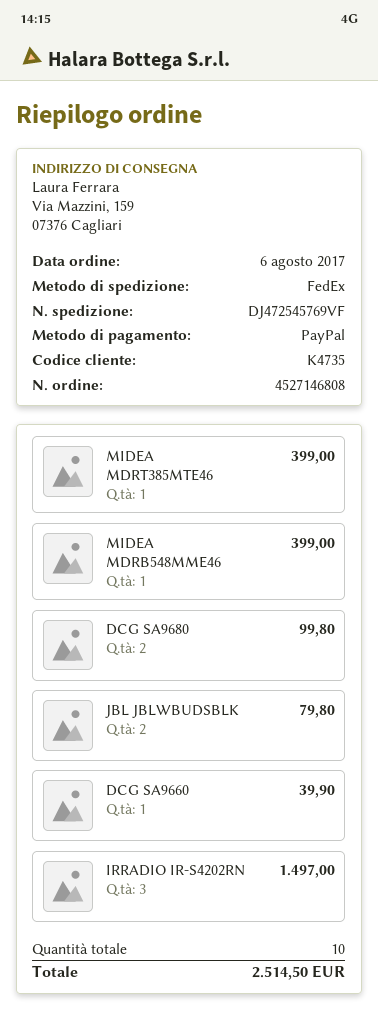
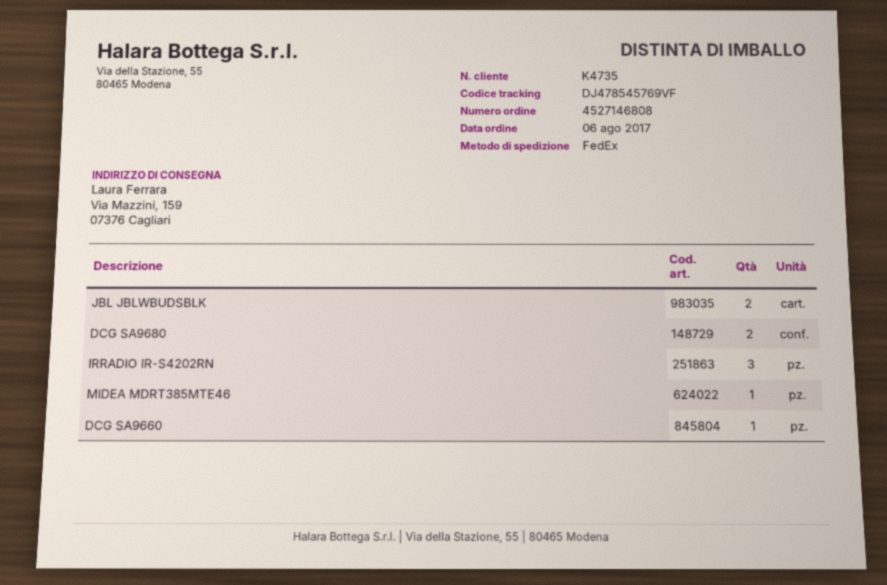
tracking number: DJ472545769VF -> DJ478545769VF
MIDEA MDRB548MME46: 1 -> none

